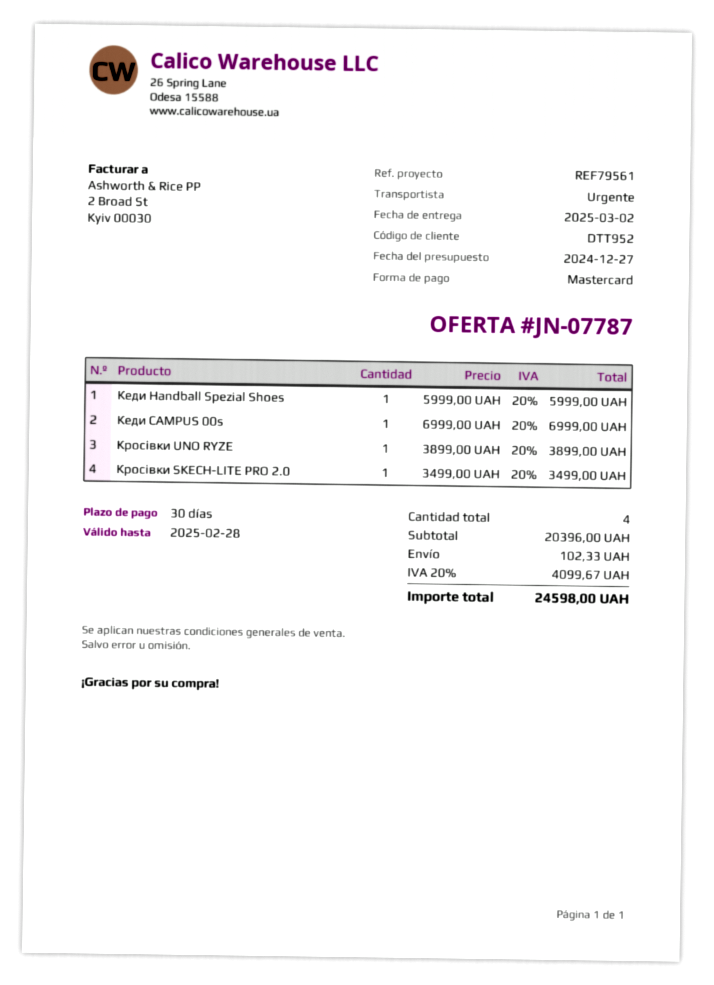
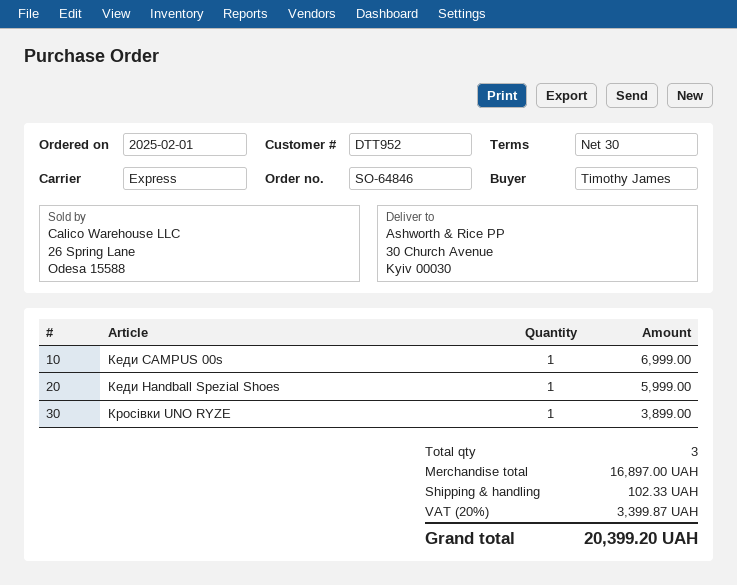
Кросівки SKECH-LITE PRO 2.0: 1 for 3499.00 -> none
total quantity: 4 -> 3
subtotal: 20396.00 -> 16897.00
tax: 20% = 4099.67 -> 20% = 3399.87
total: 24598.00 -> 20399.20

